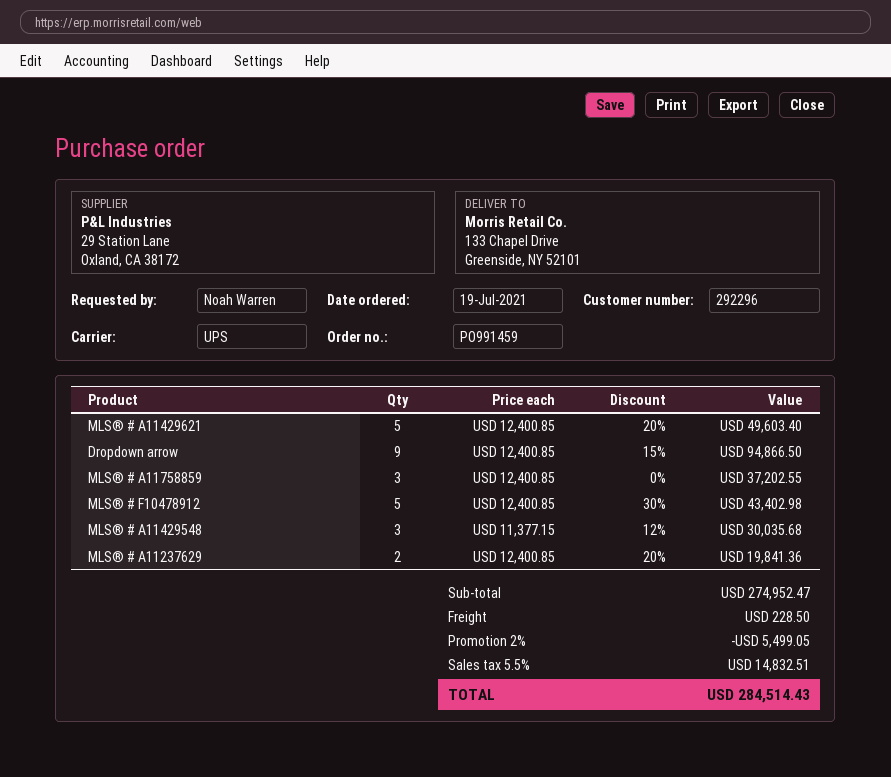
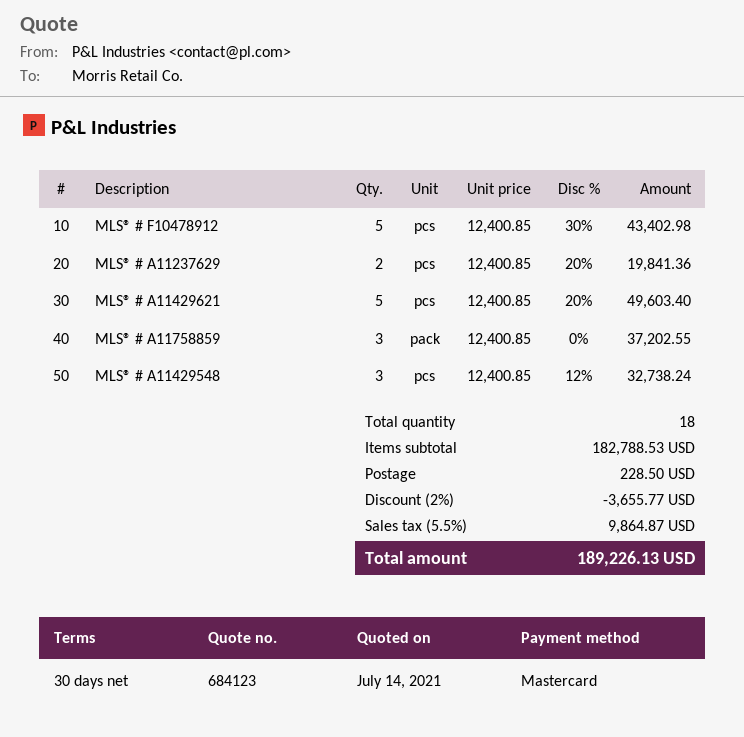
Dropdown arrow: 9 x 12400.85 - 15% = 94866.50 -> none
MLS® # A11429548: 3 x 11377.15 - 12% = 30035.68 -> 3 x 12400.85 - 12% = 32738.24
subtotal: 274952.47 -> 182788.53
discount: 2% = 5499.05 -> 2% = 3655.77
tax: 5.5% = 14832.51 -> 5.5% = 9864.87
total: 284514.43 -> 189226.13

